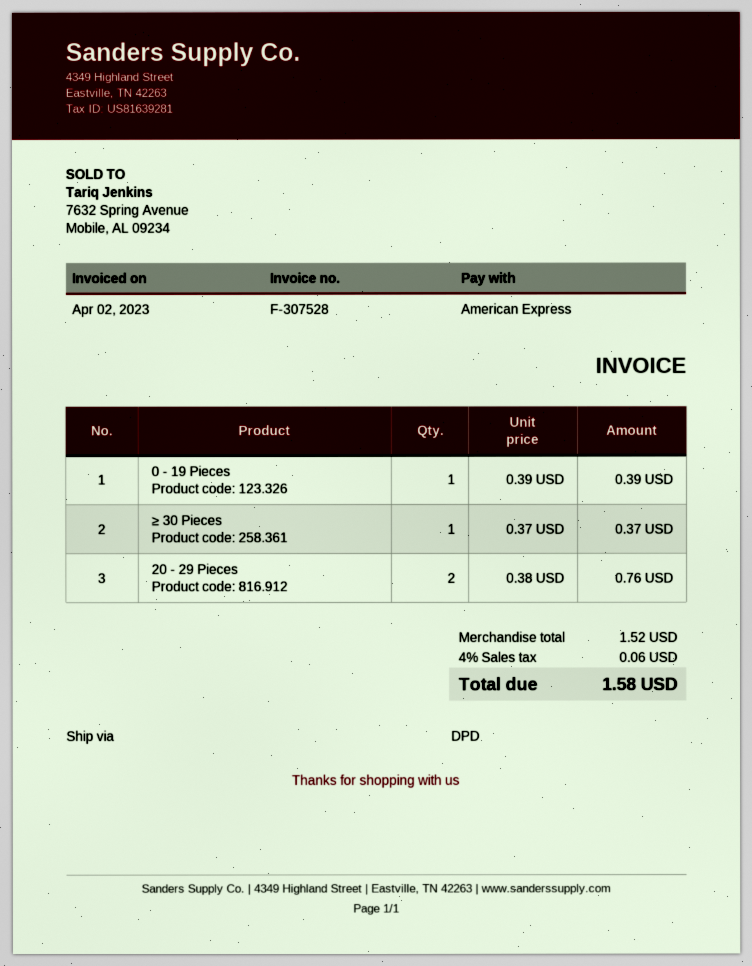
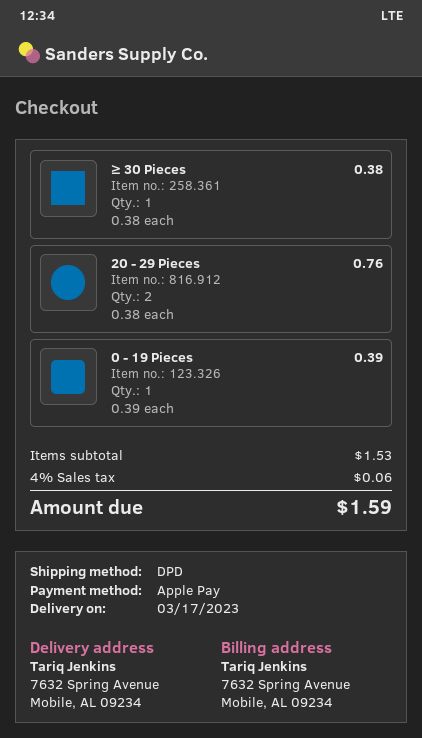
payment method: American Express -> Apple Pay
≥ 30 Pieces: 1 x 0.37 = 0.37 -> 1 x 0.38 = 0.38
subtotal: 1.52 -> 1.53
total: 1.58 -> 1.59

